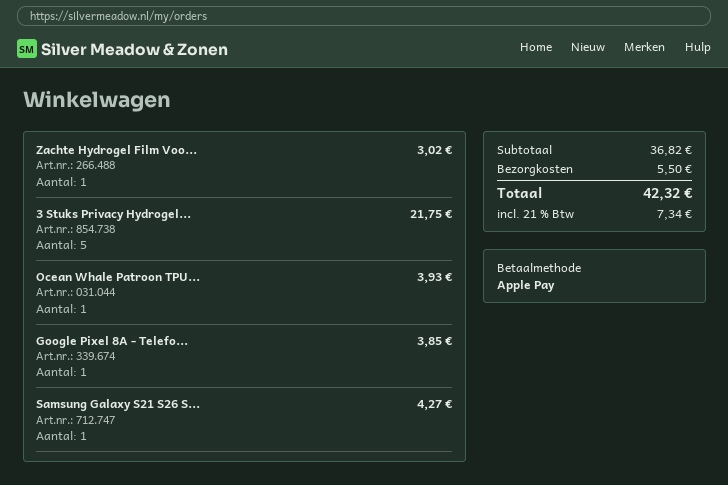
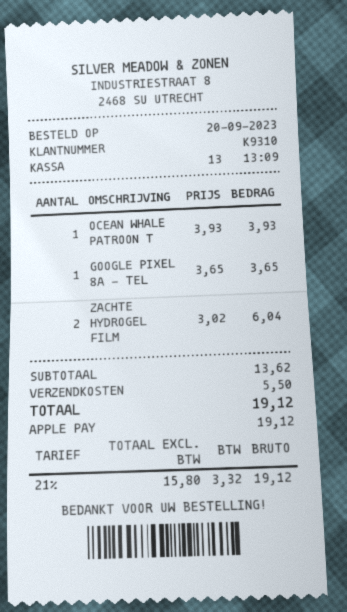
Zachte Hydrogel Film Voo...: 1 for 3.02 -> 2 for 6.04
3 Stuks Privacy Hydrogel...: 5 for 21.75 -> none
Google Pixel 8A - Telefo...: 1 for 3.85 -> 1 for 3.65
Samsung Galaxy S21 S26 S...: 1 for 4.27 -> none
subtotal: 36.82 -> 13.62
tax: 21% = 7.34 -> 21% = 3.32
total: 42.32 -> 19.12

